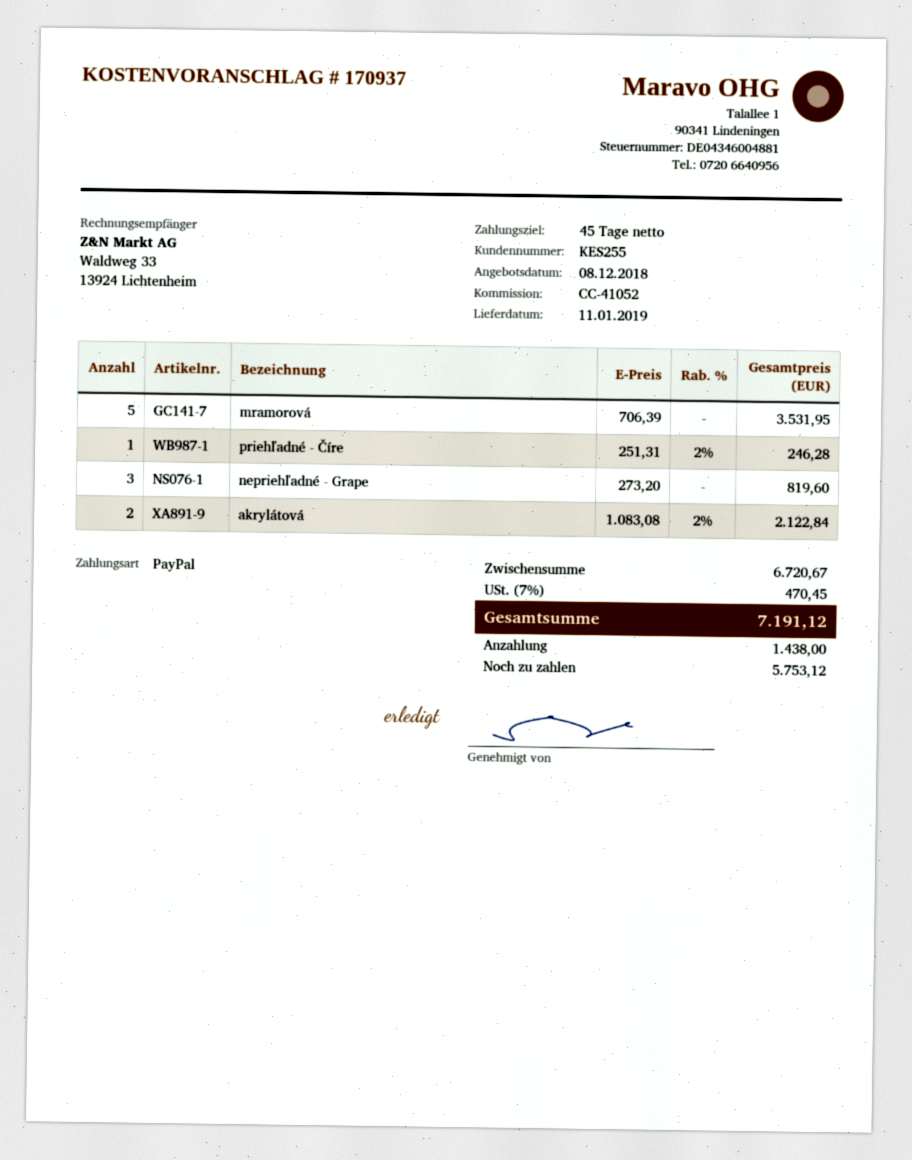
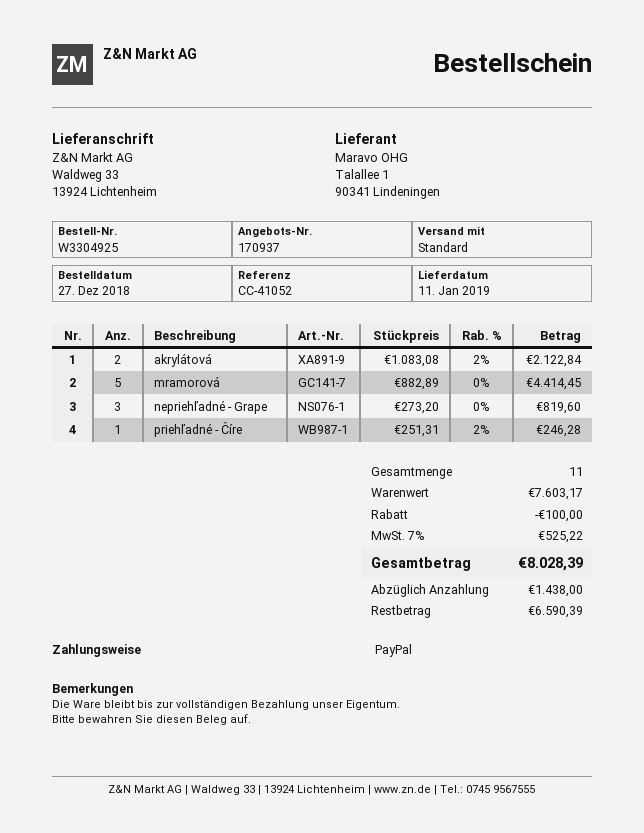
mramorová: 5 x 706.39 = 3531.95 -> 5 x 882.89 = 4414.45
subtotal: 6720.67 -> 7603.17
discount: none -> 100.00
tax: 7% = 470.45 -> 7% = 525.22
total: 7191.12 -> 8028.39
balance: 5753.12 -> 6590.39

